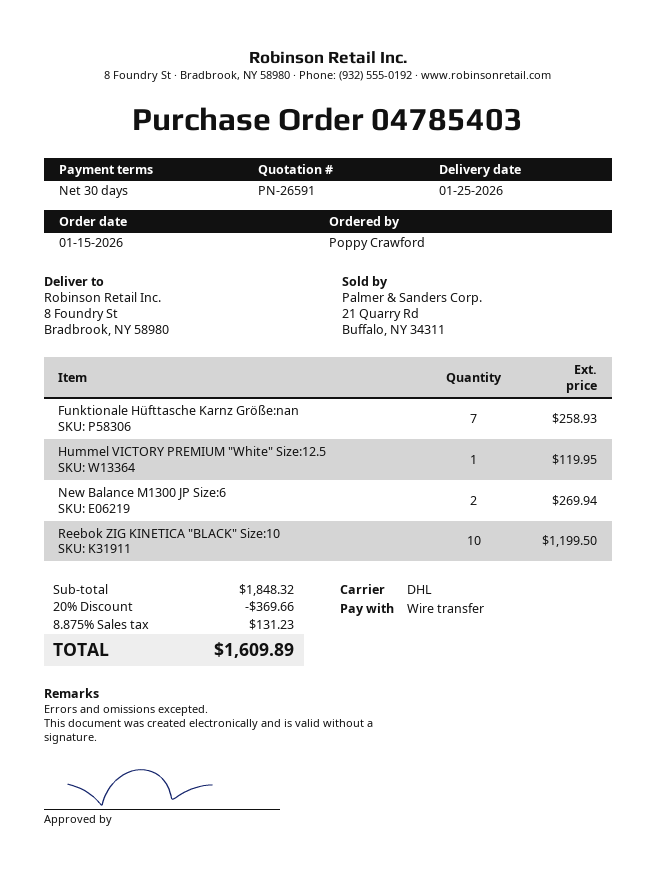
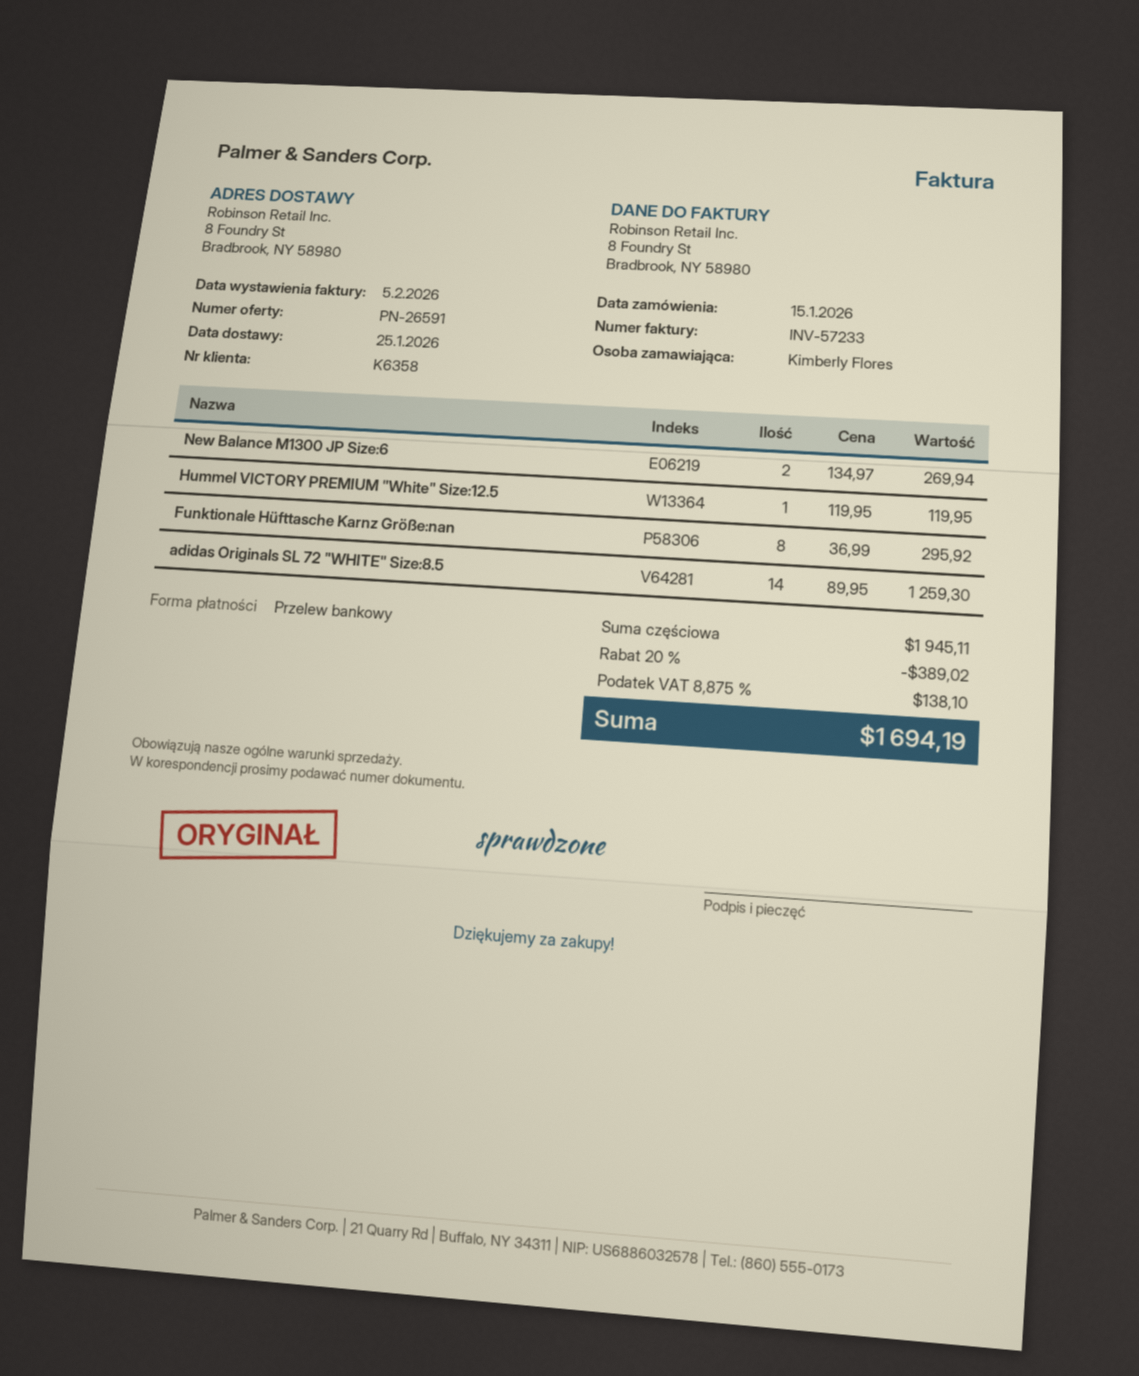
ordered by: Poppy Crawford -> Kimberly Flores
Funktionale Hüfttasche Karnz Größe:nan: 7 for 258.93 -> 8 for 295.92
Reebok ZIG KINETICA "BLACK" Size:10: 10 for 1199.50 -> none
adidas Originals SL 72 "WHITE" Size:8.5: none -> 14 for 1259.30
subtotal: 1848.32 -> 1945.11
discount: 20% = 369.66 -> 20% = 389.02
tax: 8.875% = 131.23 -> 8.875% = 138.10
total: 1609.89 -> 1694.19

